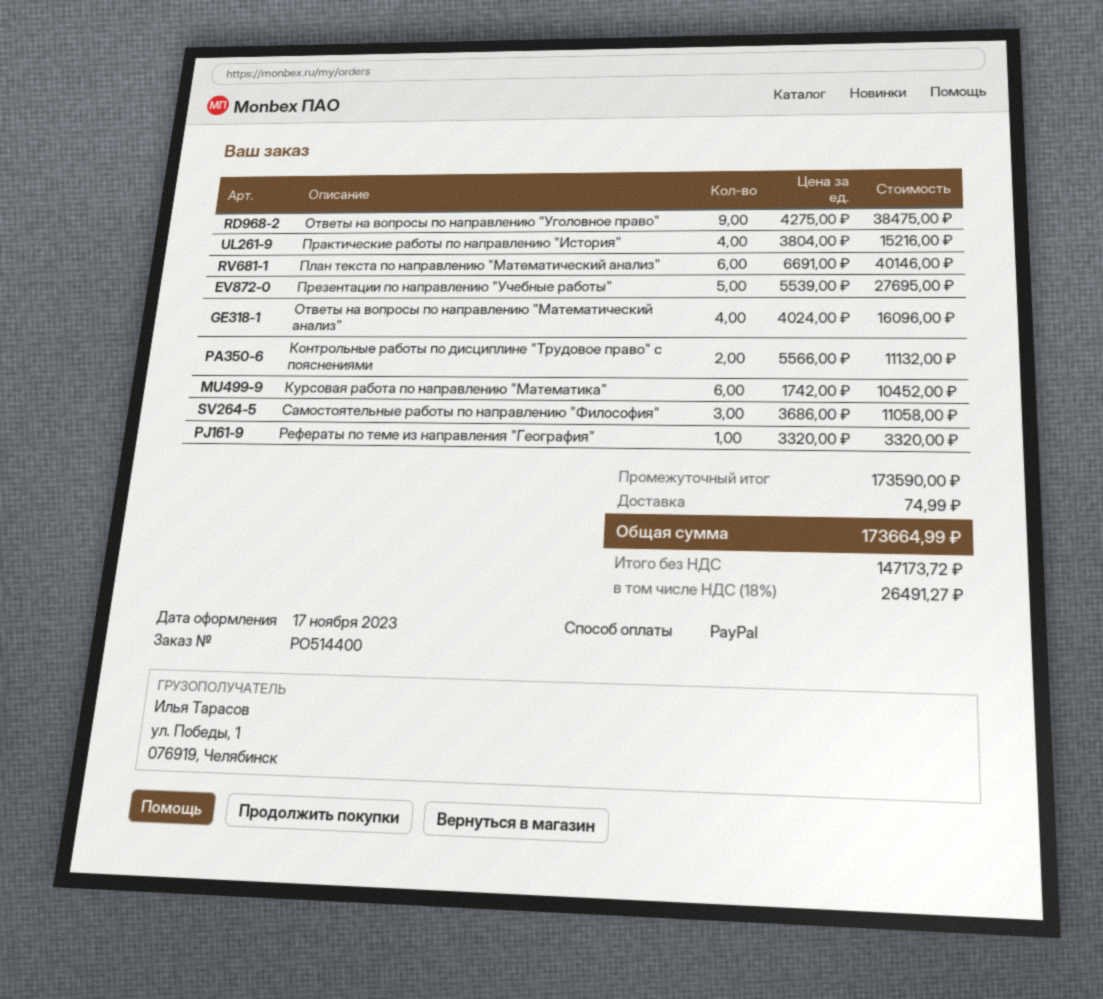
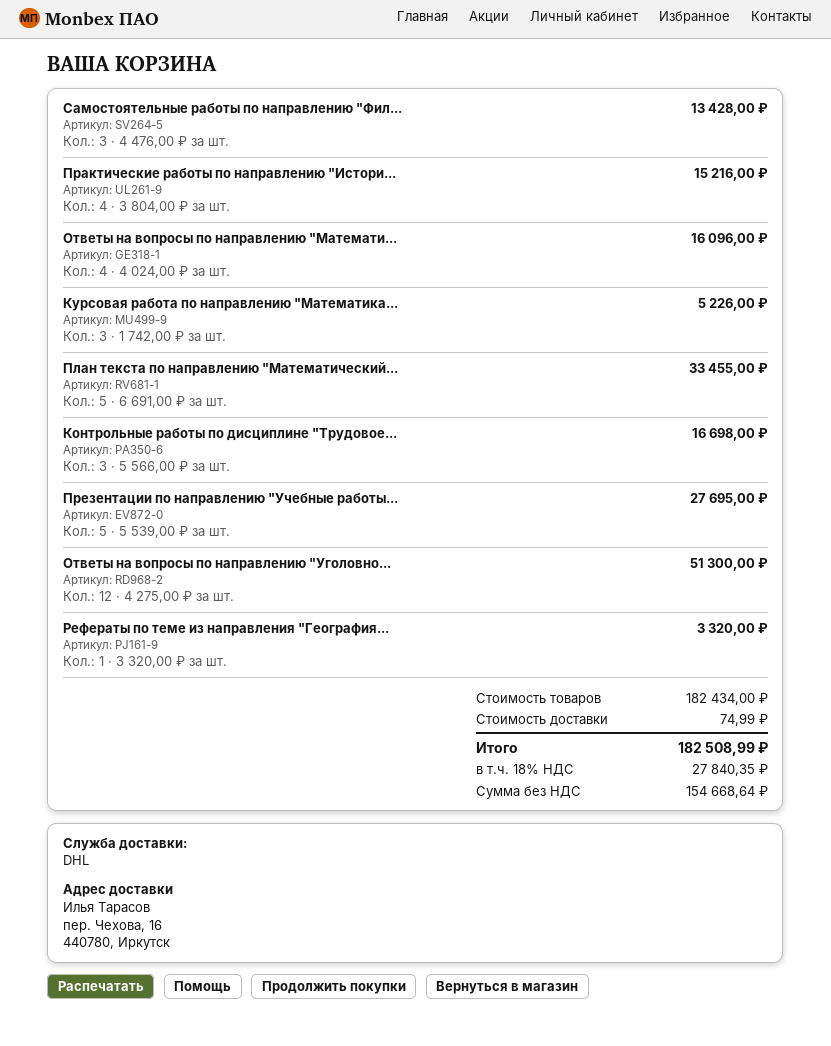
ship to: ул. Победы, 1, 076919, Челябинск -> пер. Чехова, 16, 440780, Иркутск
Ответы на вопросы по направлению "Уголовное право": 9 x 4275.00 = 38475.00 -> 12 x 4275.00 = 51300.00
План текста по направлению "Математический анализ": 6 x 6691.00 = 40146.00 -> 5 x 6691.00 = 33455.00
Контрольные работы по дисциплине "Трудовое право" с пояснениями: 2 x 5566.00 = 11132.00 -> 3 x 5566.00 = 16698.00
Курсовая работа по направлению "Математика": 6 x 1742.00 = 10452.00 -> 3 x 1742.00 = 5226.00
Самостоятельные работы по направлению "Философия": 3 x 3686.00 = 11058.00 -> 3 x 4476.00 = 13428.00
subtotal: 173590.00 -> 182434.00
net: 147173.72 -> 154668.64
tax: 18% = 26491.27 -> 18% = 27840.35
total: 173664.99 -> 182508.99

